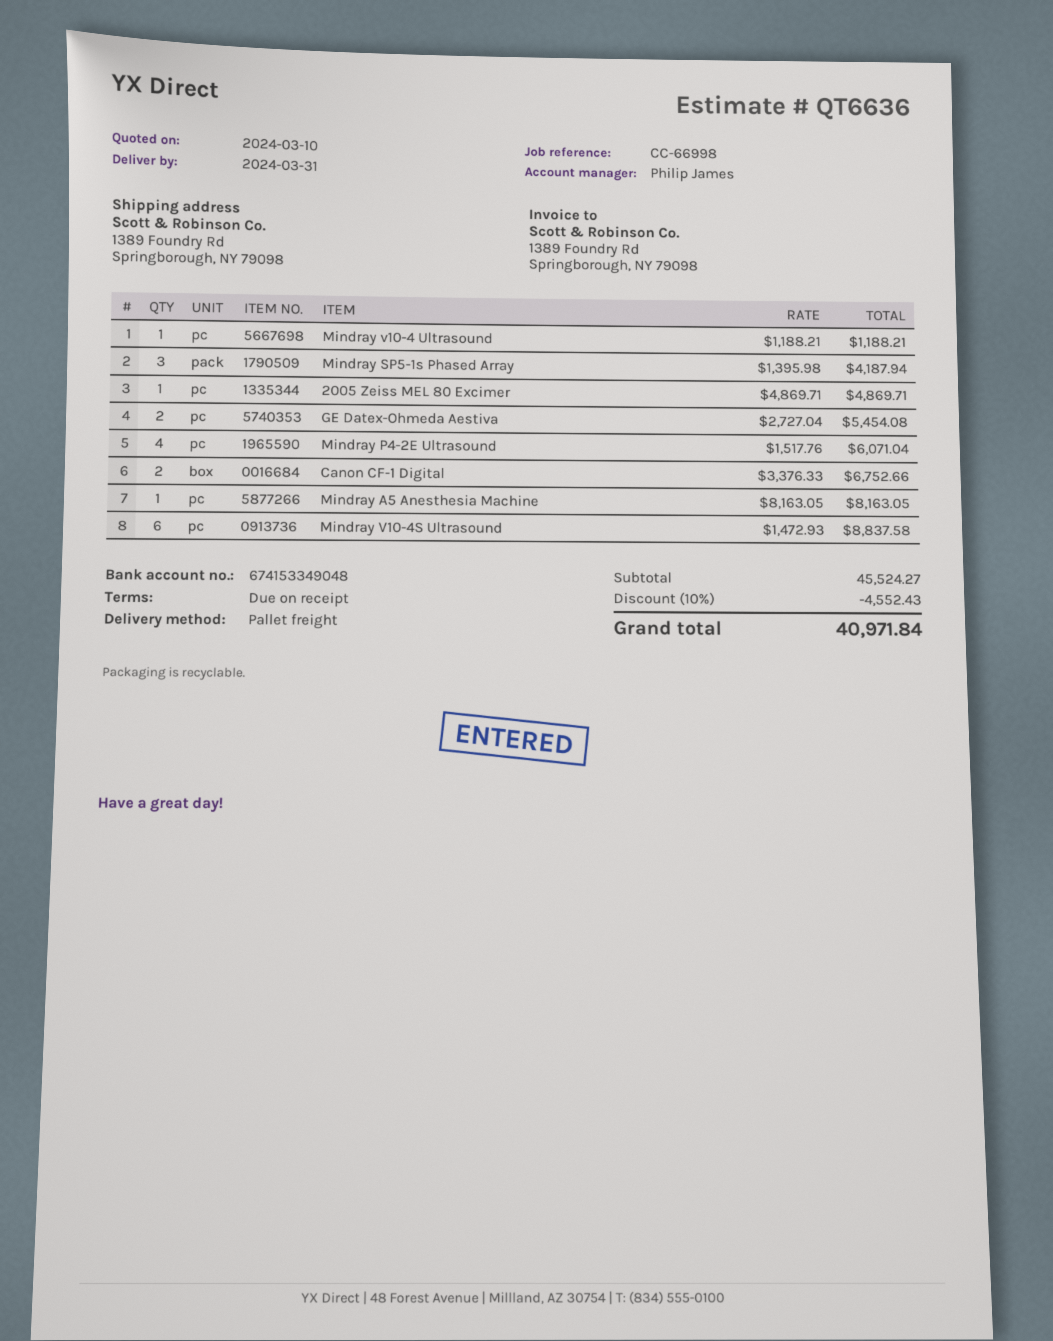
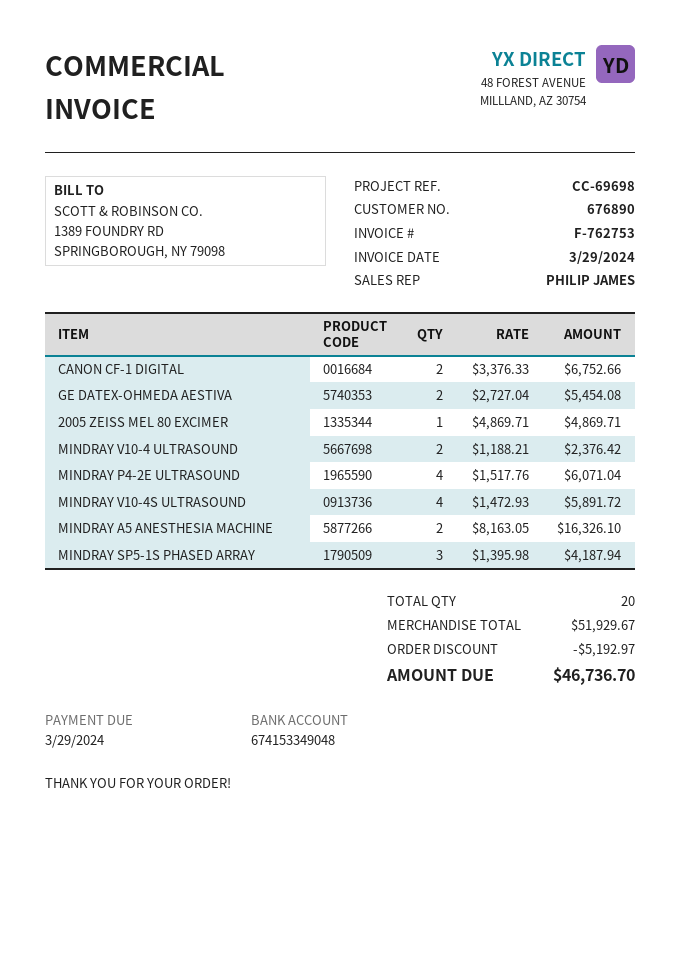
reference: CC-66998 -> CC-69698
Mindray v10-4 Ultrasound: 1 x 1188.21 = 1188.21 -> 2 x 1188.21 = 2376.42
Mindray A5 Anesthesia Machine: 1 x 8163.05 = 8163.05 -> 2 x 8163.05 = 16326.10
Mindray V10-4S Ultrasound: 6 x 1472.93 = 8837.58 -> 4 x 1472.93 = 5891.72
subtotal: 45524.27 -> 51929.67
discount: 4552.43 -> 5192.97
total: 40971.84 -> 46736.70

